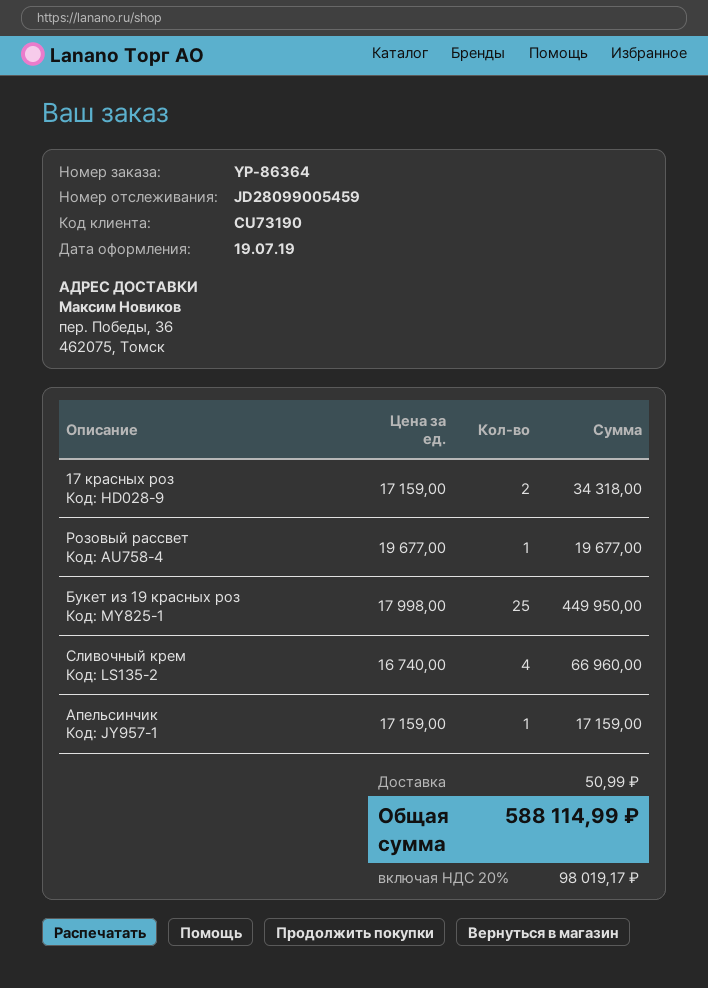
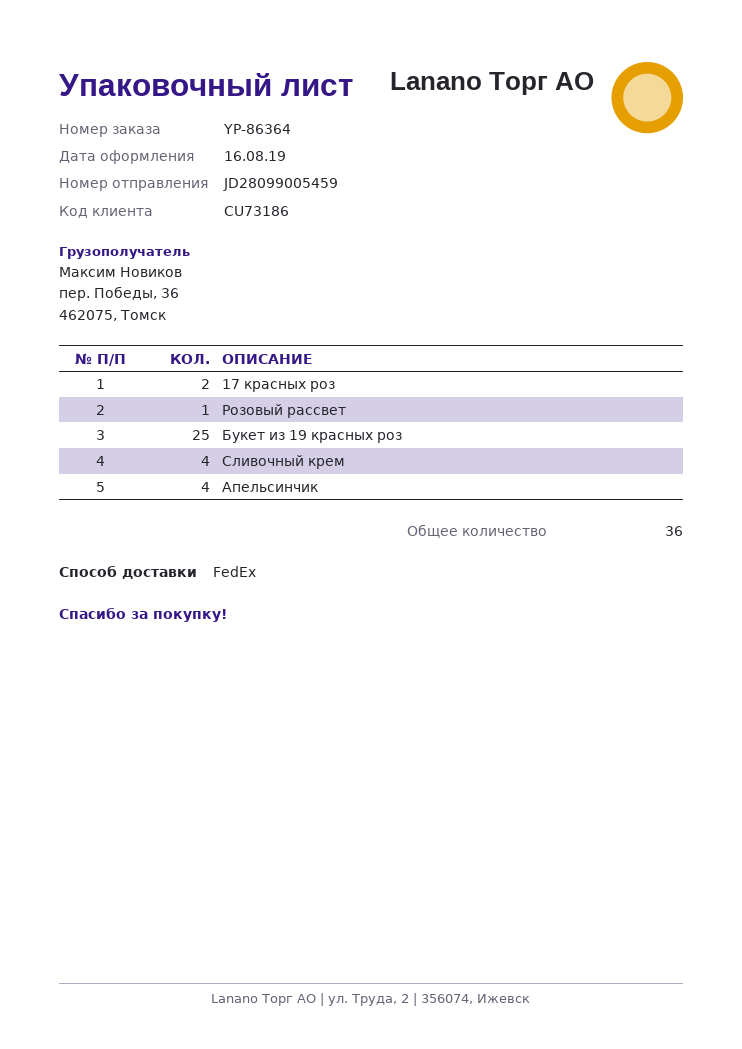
order date: 2019-07-19 -> 2019-08-16
customer number: CU73190 -> CU73186
Апельсинчик: 1 -> 4

